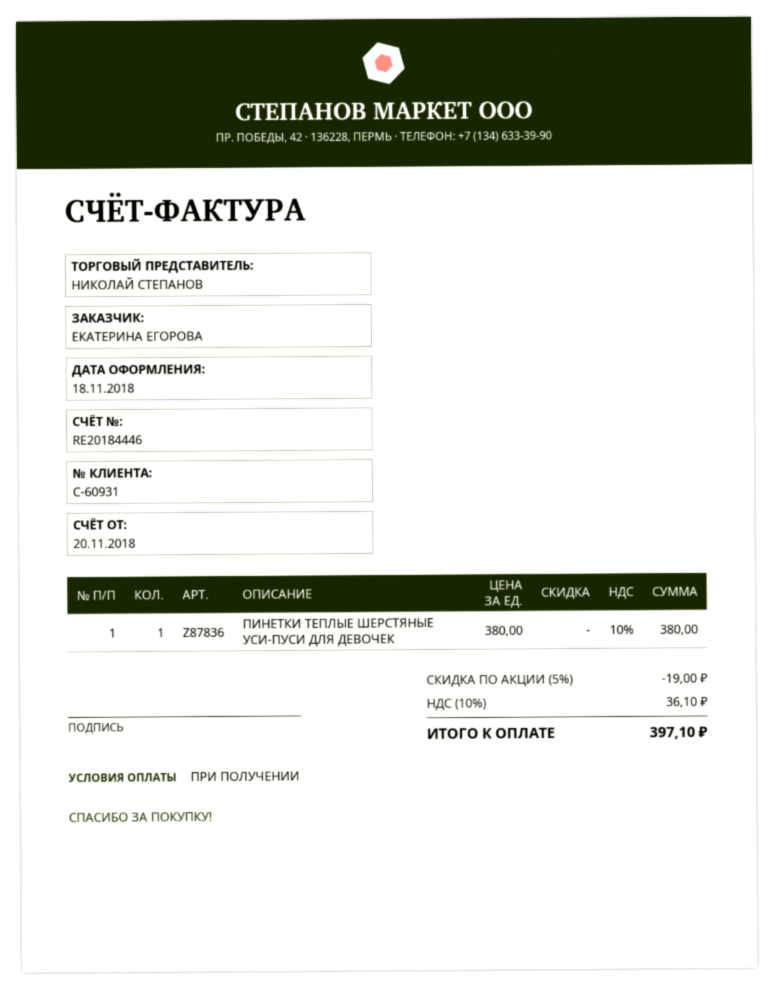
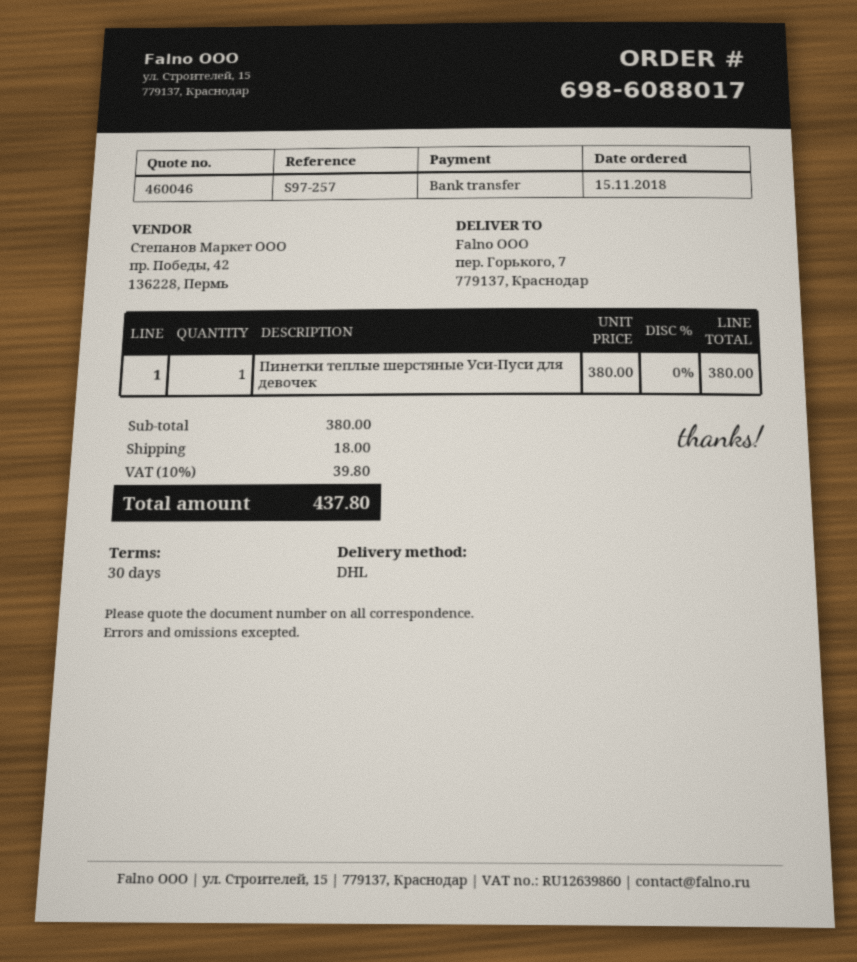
order date: 2018-11-18 -> 2018-11-15
payment terms: on receipt -> 30 days
discount: 5% = 19.00 -> none
shipping: none -> 18.00
tax: 10% = 36.10 -> 10% = 39.80
total: 397.10 -> 437.80

